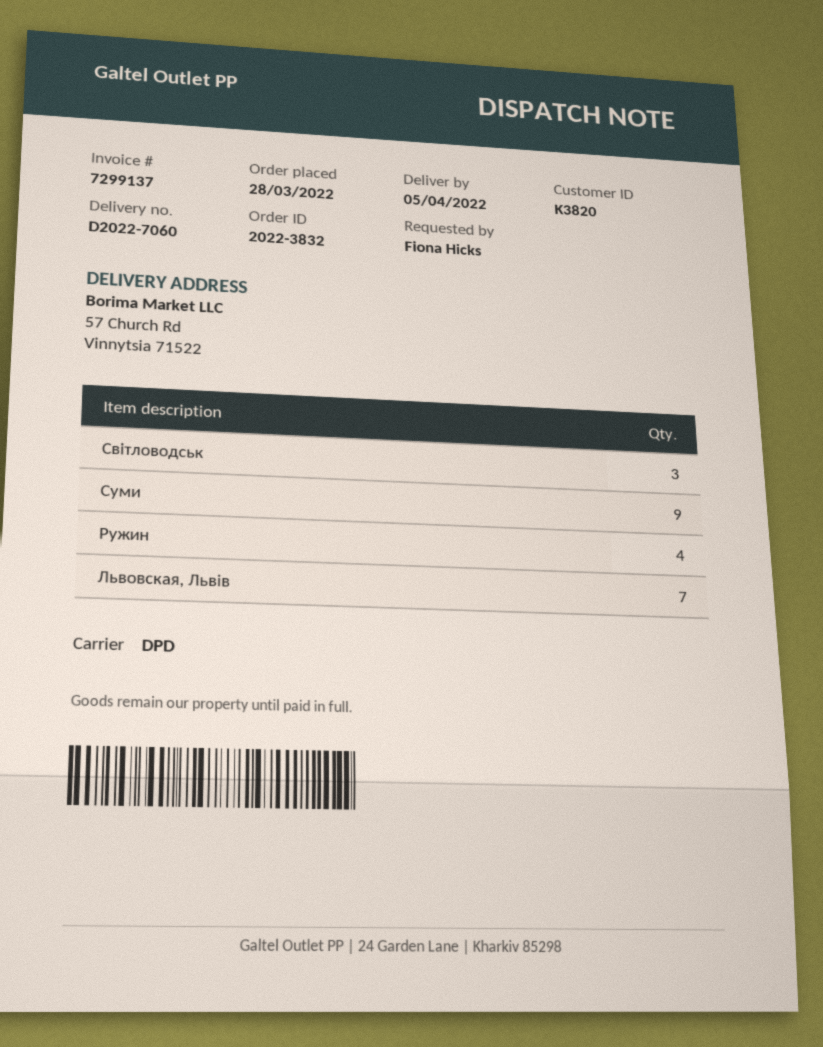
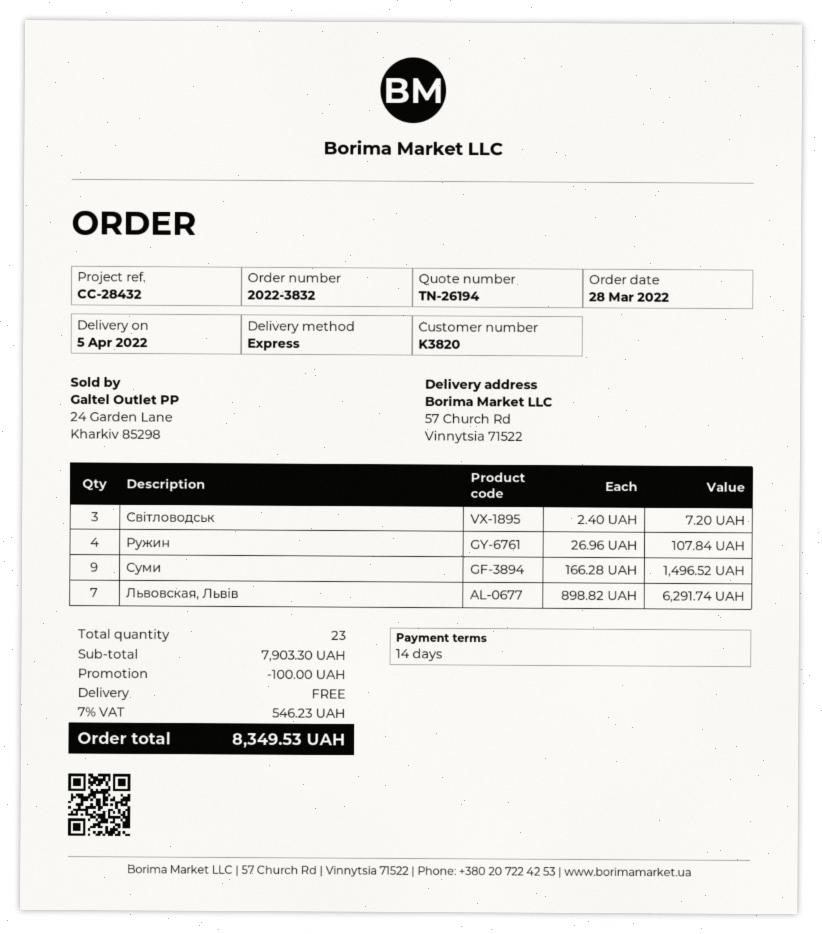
shipping method: DPD -> express

